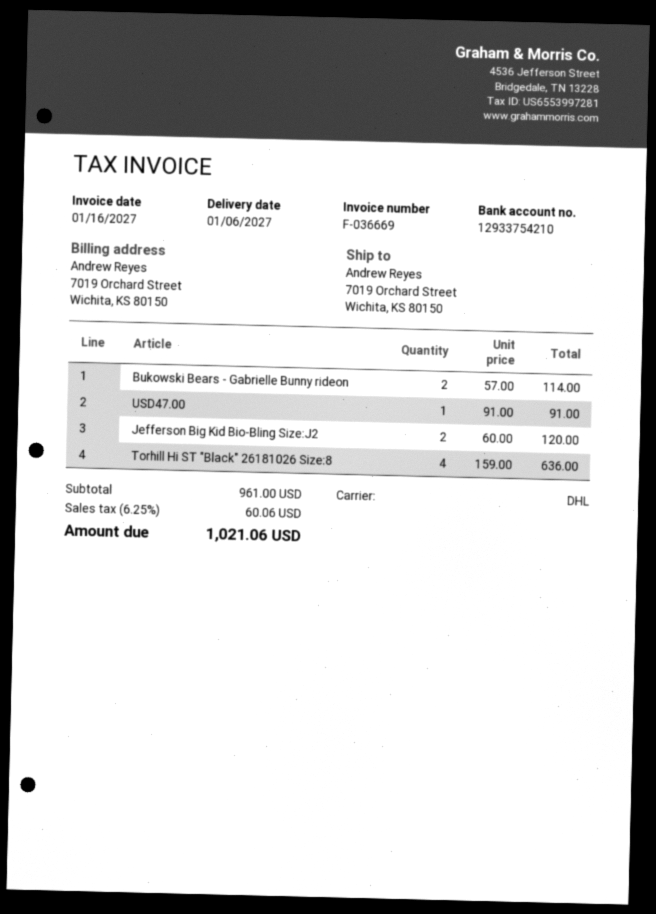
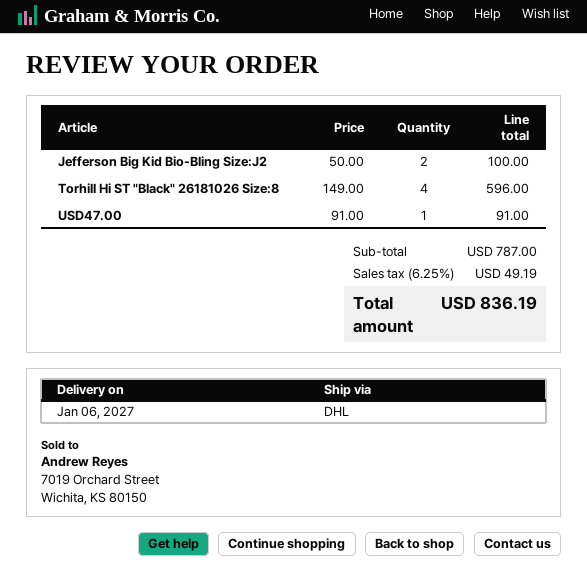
Bukowski Bears - Gabrielle Bunny rideon: 2 x 57.00 = 114.00 -> none
Jefferson Big Kid Bio-Bling Size:J2: 2 x 60.00 = 120.00 -> 2 x 50.00 = 100.00
Torhill Hi ST "Black" 26181026 Size:8: 4 x 159.00 = 636.00 -> 4 x 149.00 = 596.00
subtotal: 961.00 -> 787.00
tax: 6.25% = 60.06 -> 6.25% = 49.19
total: 1021.06 -> 836.19

